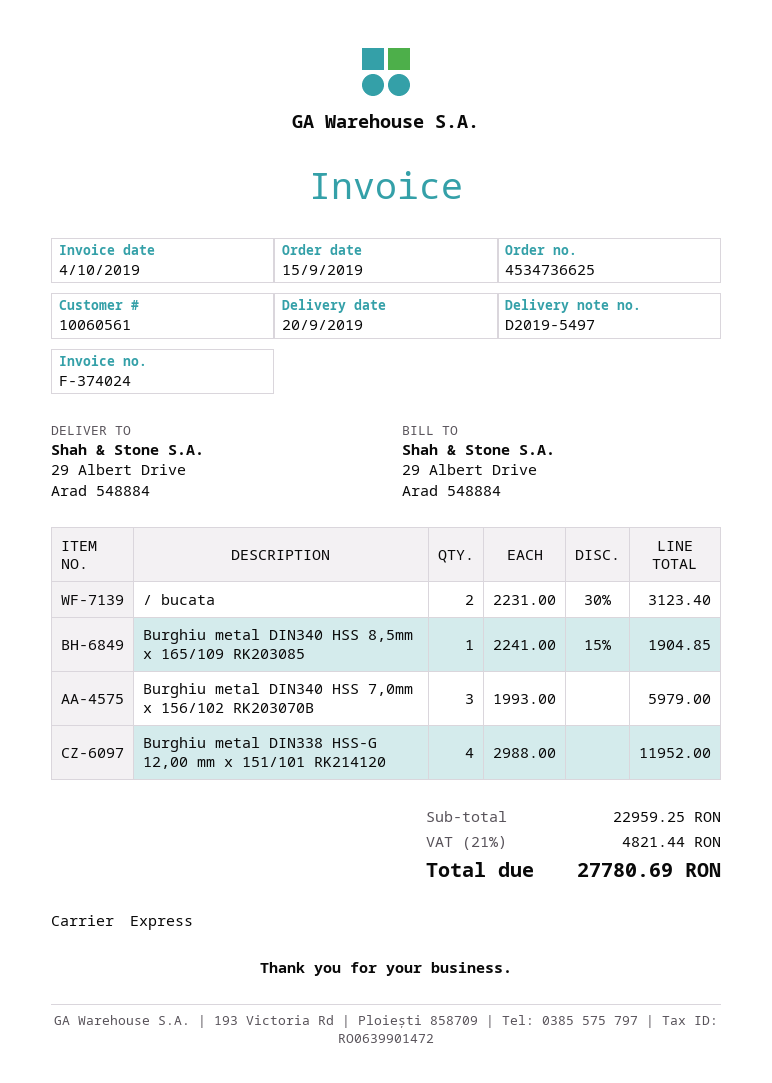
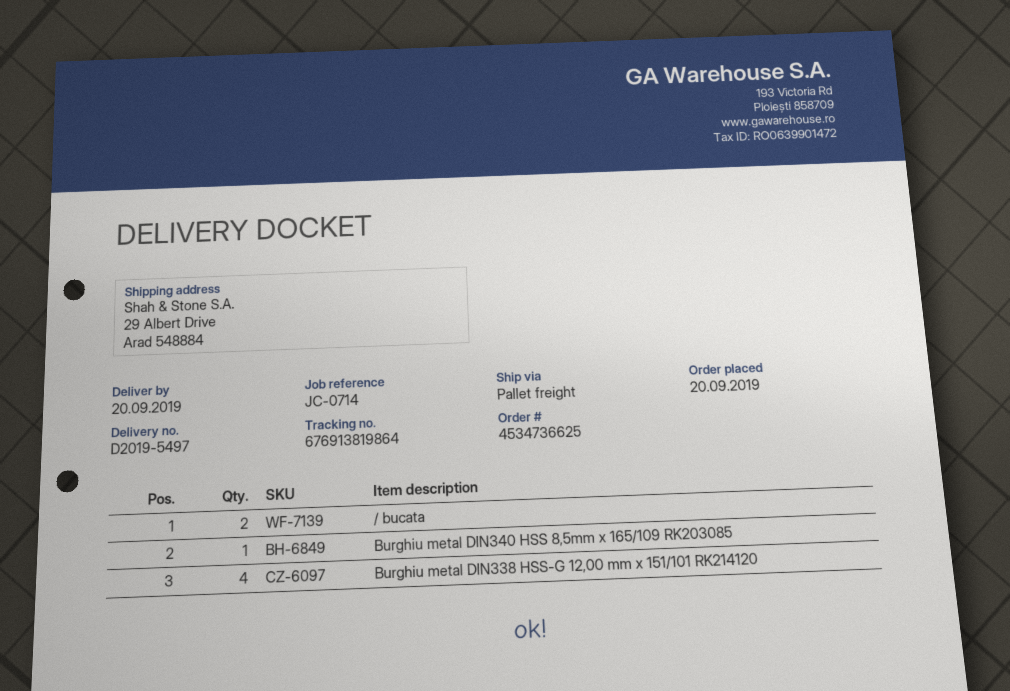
order date: 2019-09-15 -> 2019-09-20
shipping method: express -> pallet freight
Burghiu metal DIN340 HSS 7,0mm x 156/102 RK203070B: 3 -> none

